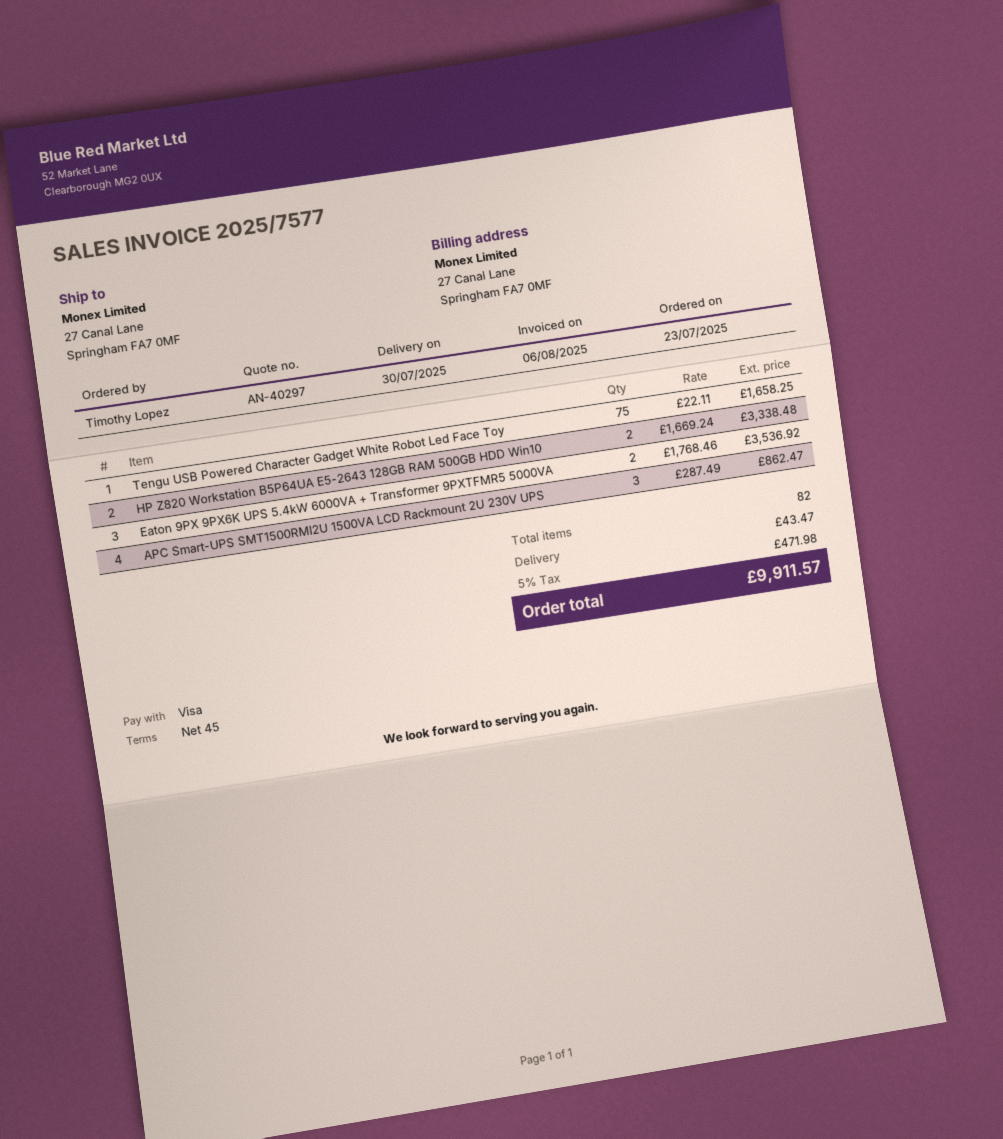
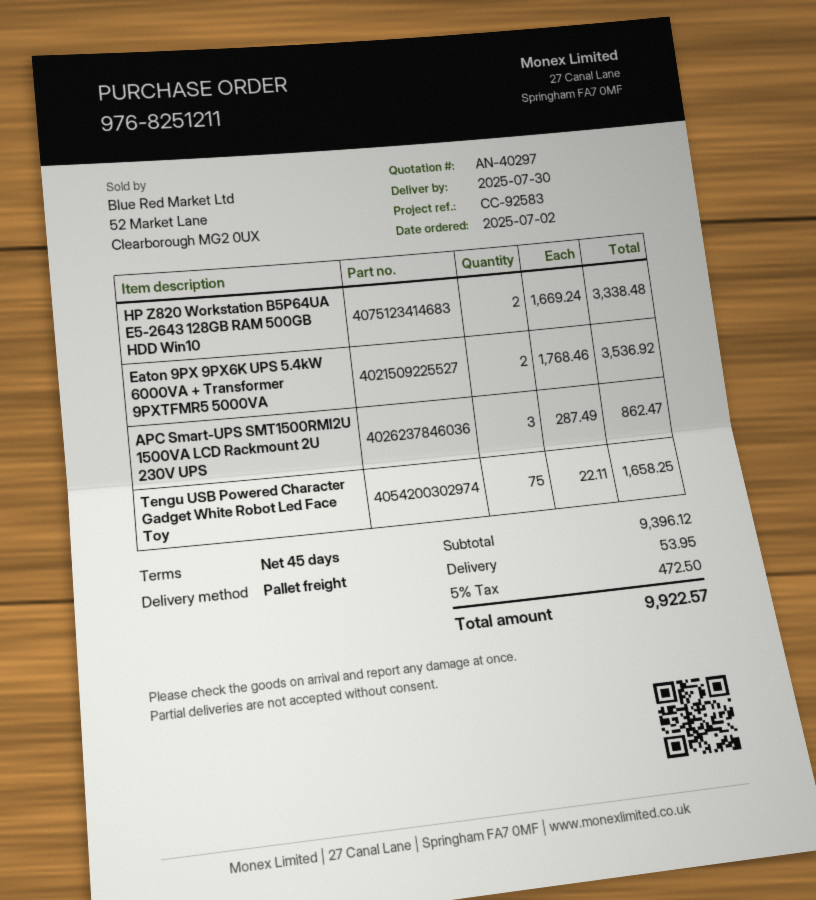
order date: 2025-07-23 -> 2025-07-02
shipping: 43.47 -> 53.95
tax: 5% = 471.98 -> 5% = 472.50
total: 9911.57 -> 9922.57

